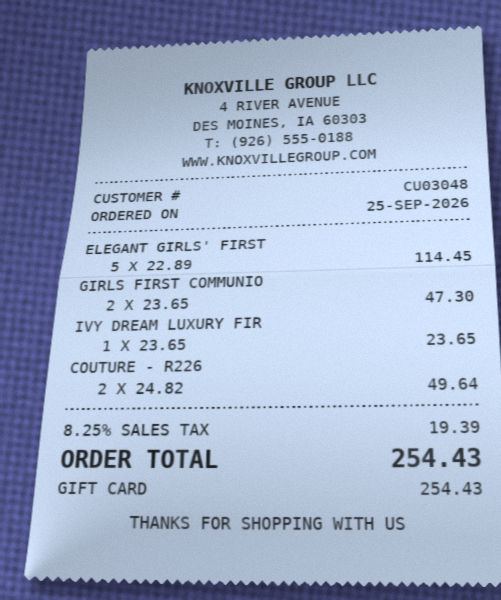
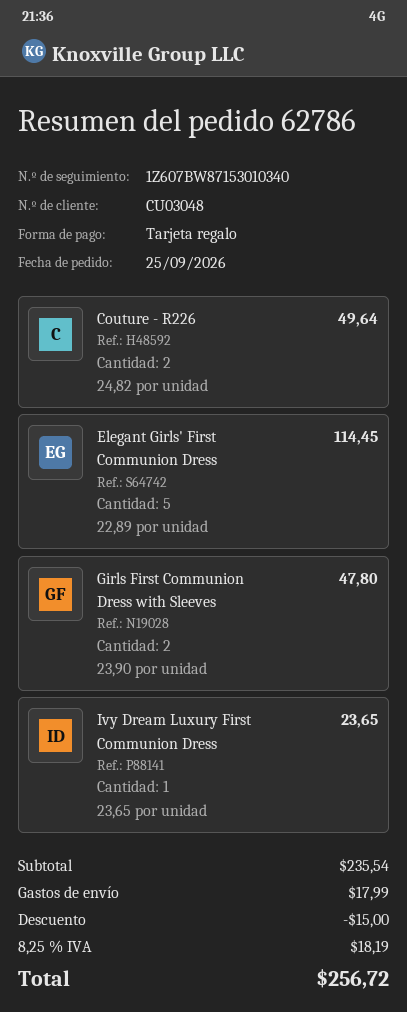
GIRLS FIRST COMMUNIO: 2 x 23.65 = 47.30 -> 2 x 23.90 = 47.80
discount: none -> 15.00
shipping: none -> 17.99
tax: 8.25% = 19.39 -> 8.25% = 18.19
total: 254.43 -> 256.72

